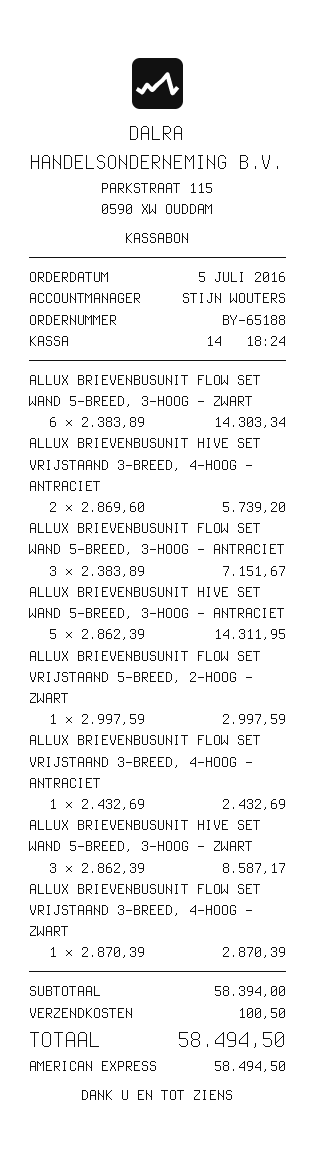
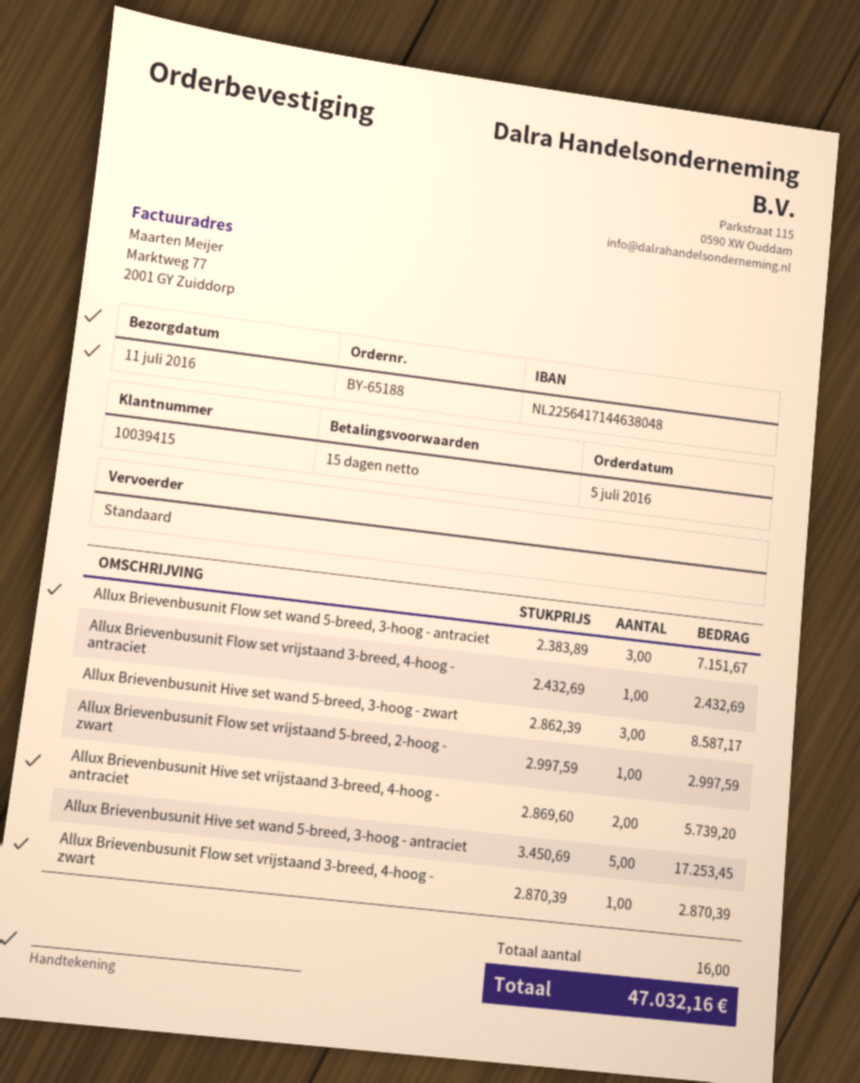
ALLUX BRIEVENBUSUNIT FLOW SET WAND 5-BREED, 3-HOOG - ZWART: 6 x 2383.89 = 14303.34 -> none
ALLUX BRIEVENBUSUNIT HIVE SET WAND 5-BREED, 3-HOOG - ANTRACIET: 5 x 2862.39 = 14311.95 -> 5 x 3450.69 = 17253.45
shipping: 100.50 -> none
total: 58494.50 -> 47032.16

